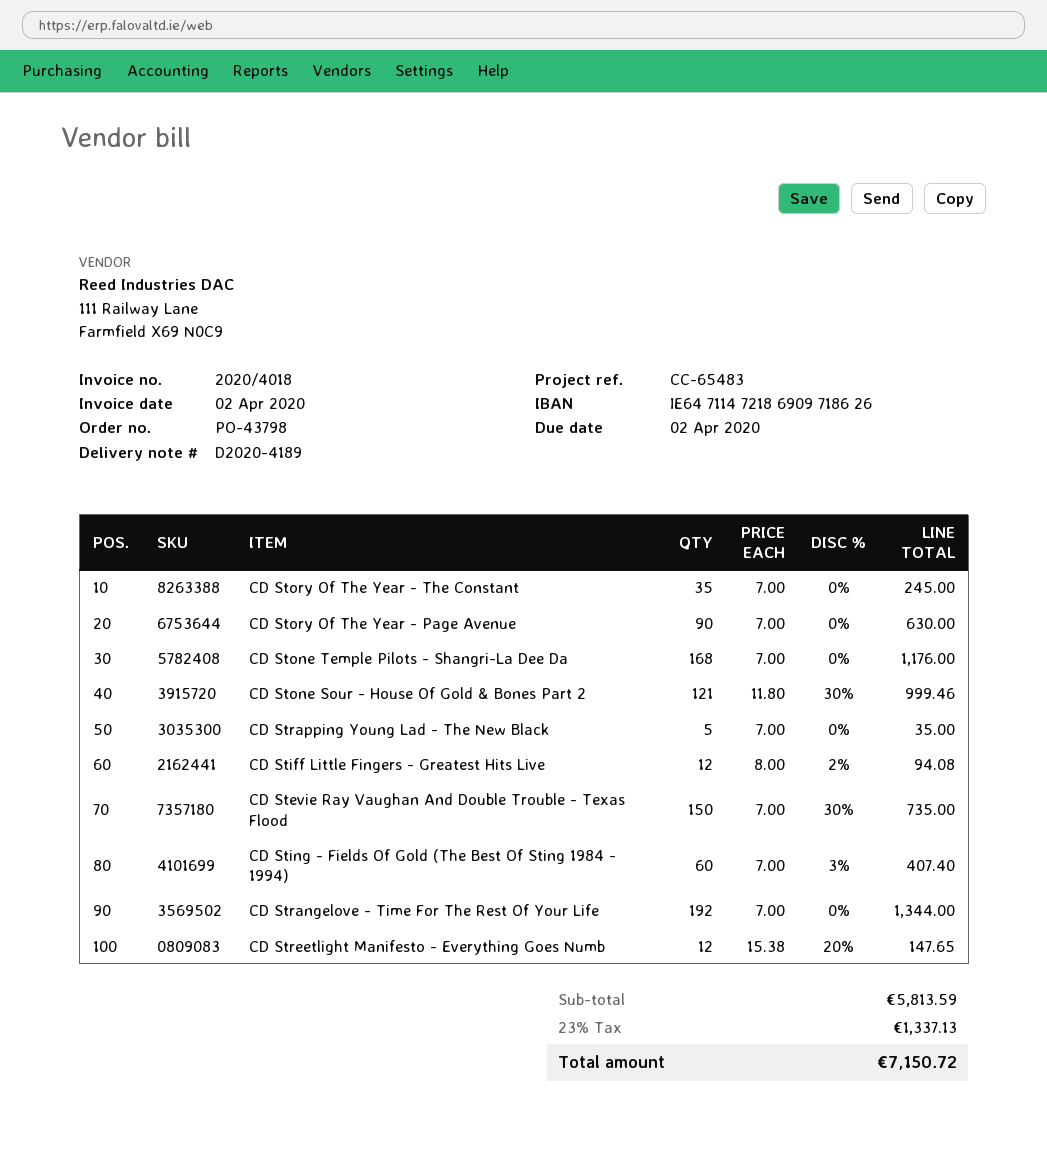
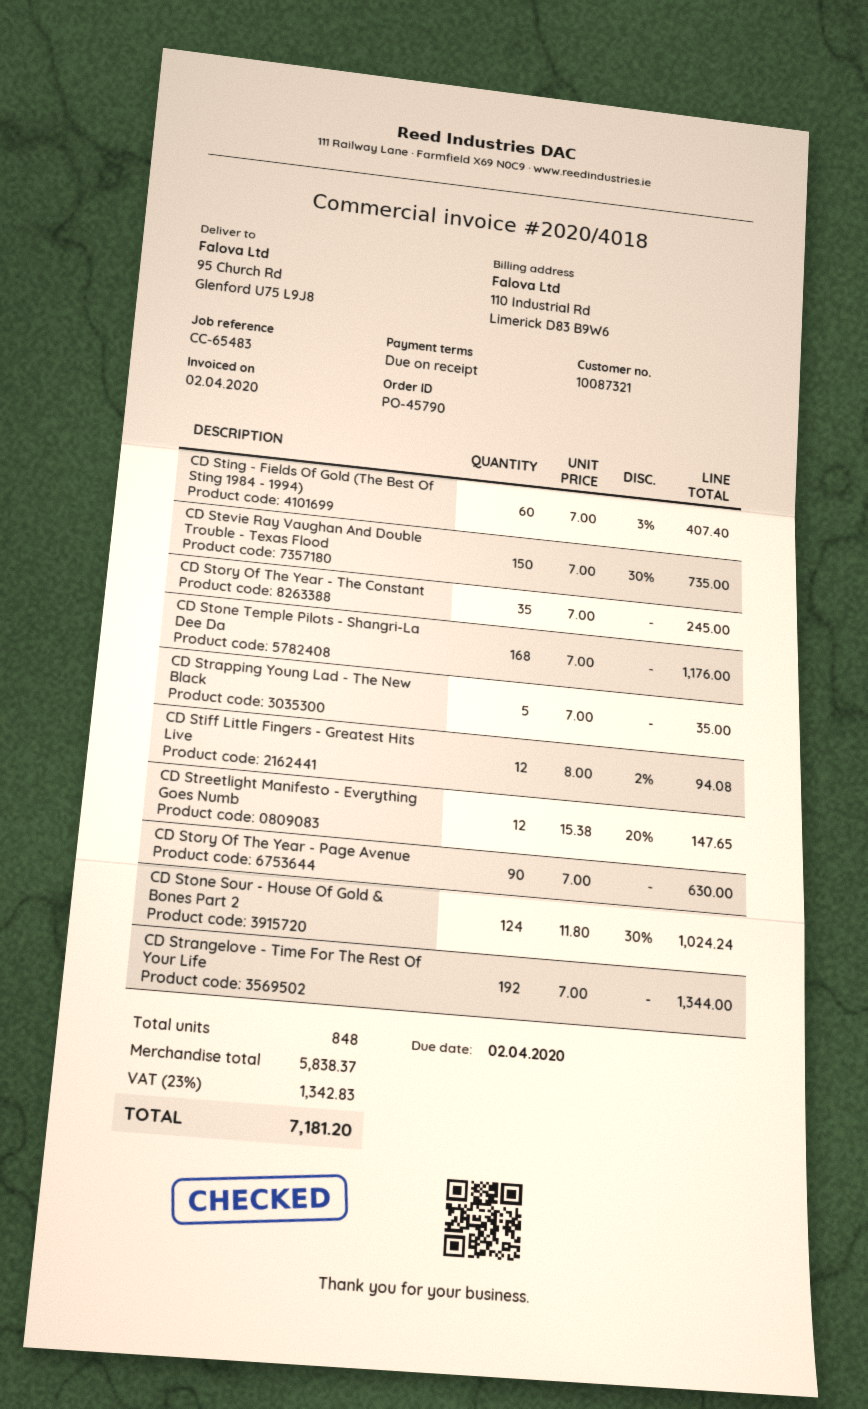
order number: PO-43798 -> PO-45790
CD Stone Sour - House Of Gold & Bones Part 2: 121 x 11.80 - 30% = 999.46 -> 124 x 11.80 - 30% = 1024.24
subtotal: 5813.59 -> 5838.37
tax: 23% = 1337.13 -> 23% = 1342.83
total: 7150.72 -> 7181.20

